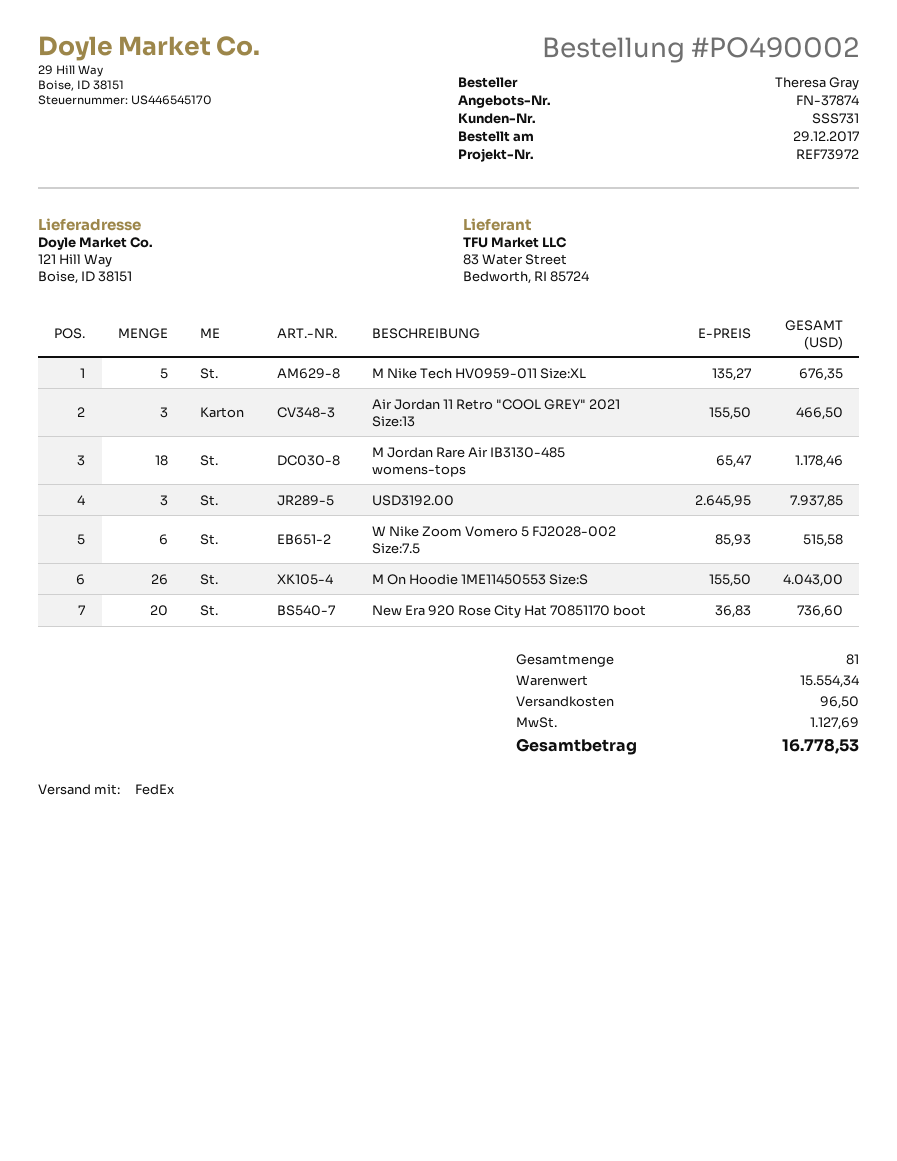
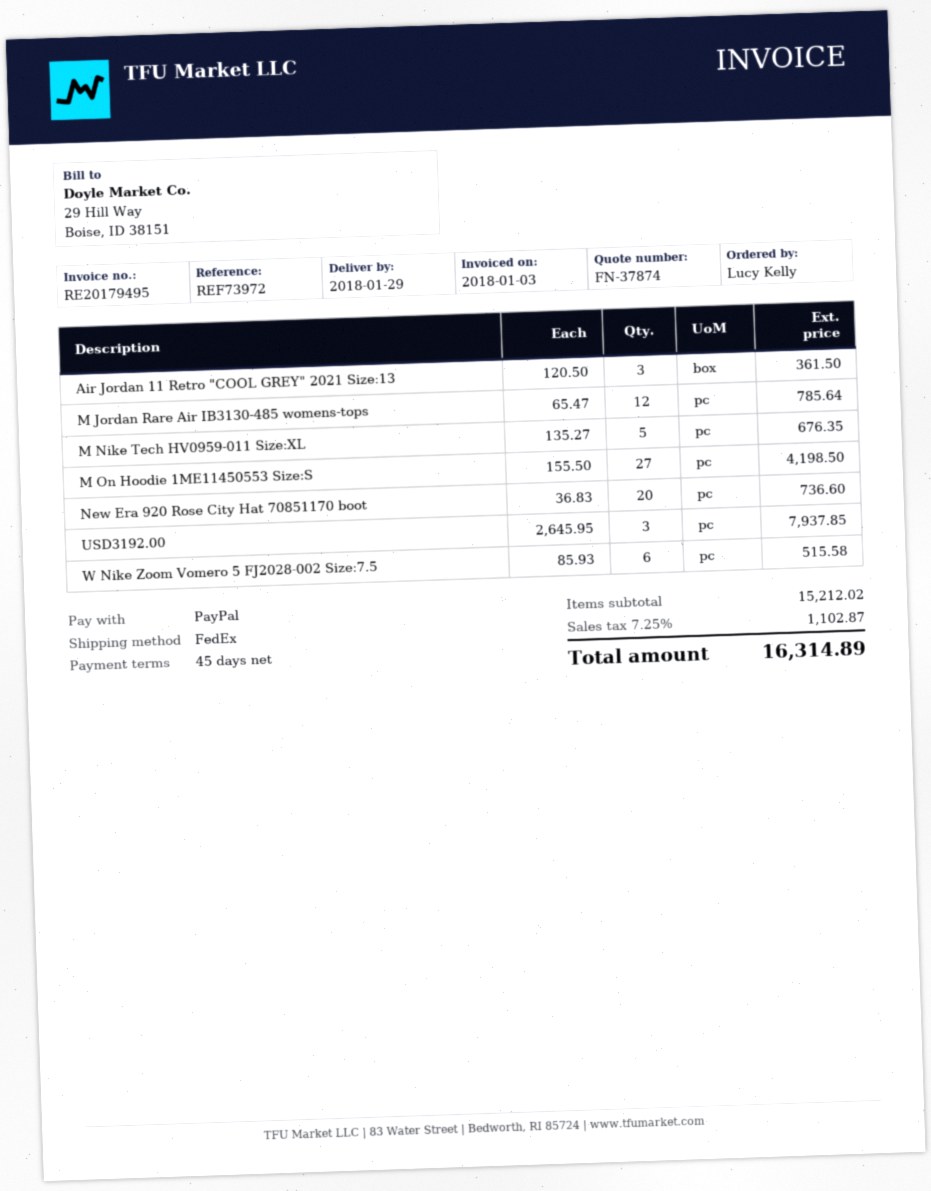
ordered by: Theresa Gray -> Lucy Kelly
Air Jordan 11 Retro "COOL GREY" 2021 Size:13: 3 x 155.50 = 466.50 -> 3 x 120.50 = 361.50
M Jordan Rare Air IB3130-485 womens-tops: 18 x 65.47 = 1178.46 -> 12 x 65.47 = 785.64
M On Hoodie 1ME11450553 Size:S: 26 x 155.50 = 4043.00 -> 27 x 155.50 = 4198.50
subtotal: 15554.34 -> 15212.02
shipping: 96.50 -> none
tax: 1127.69 -> 1102.87
total: 16778.53 -> 16314.89

